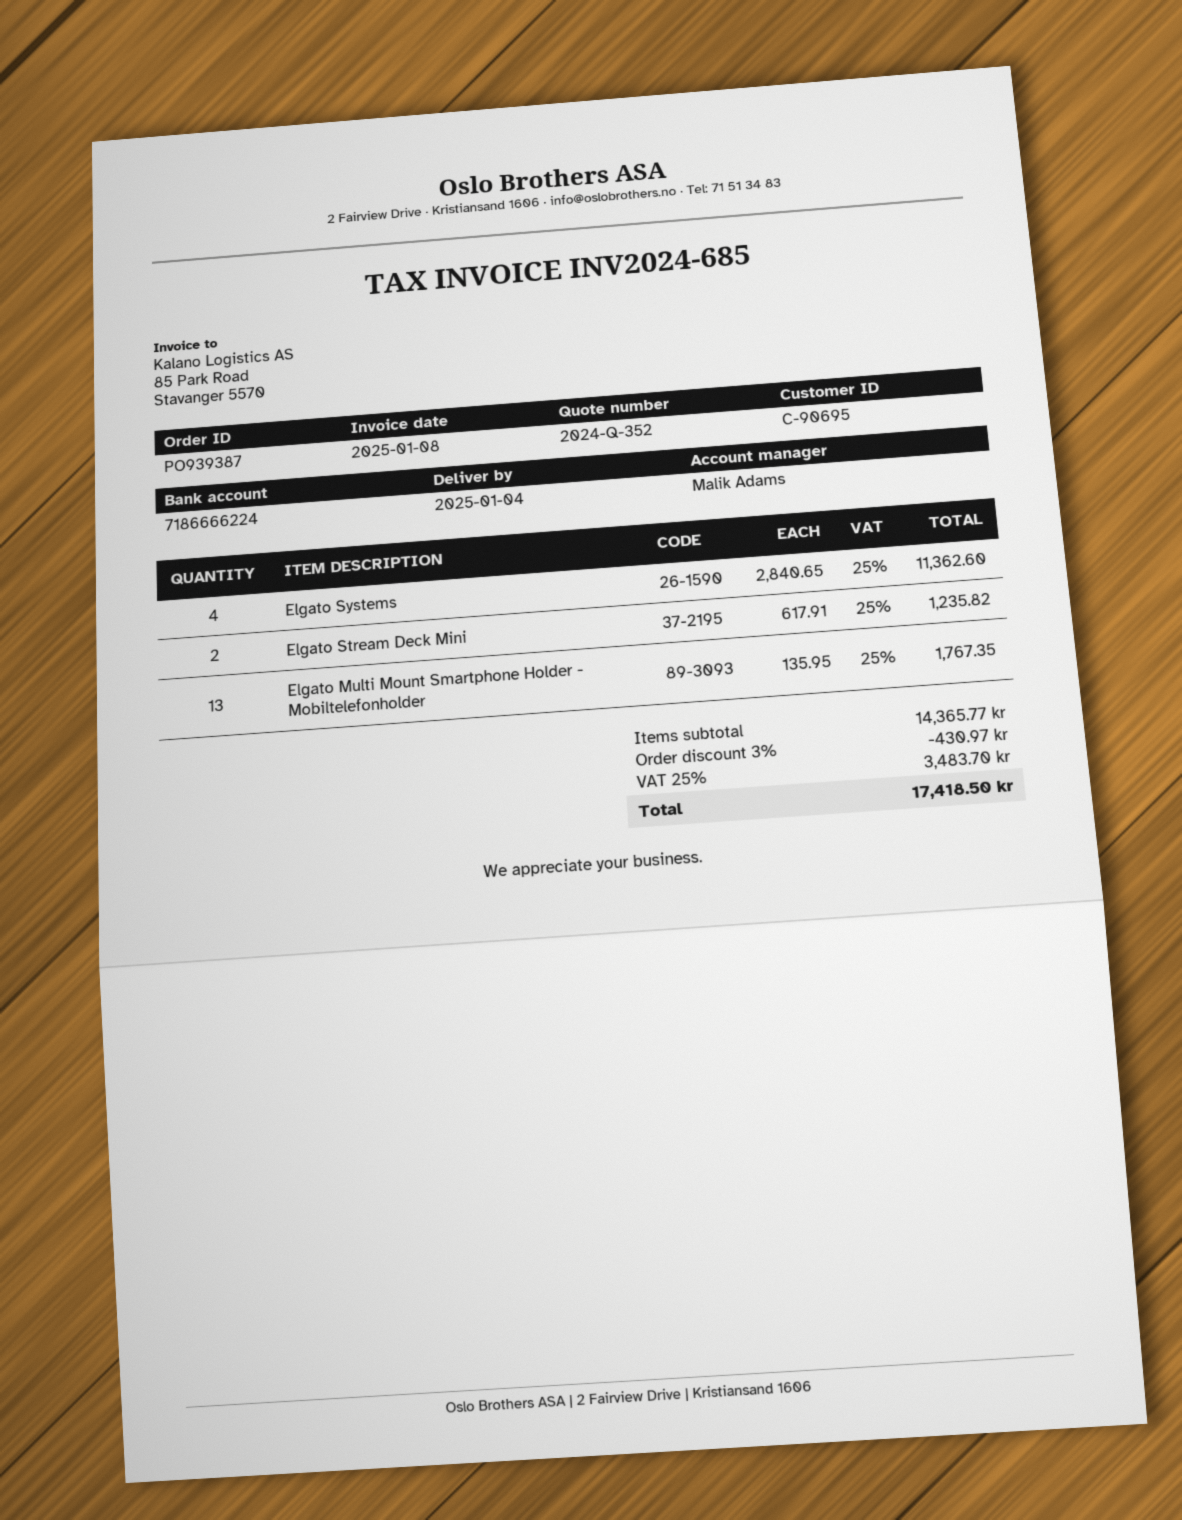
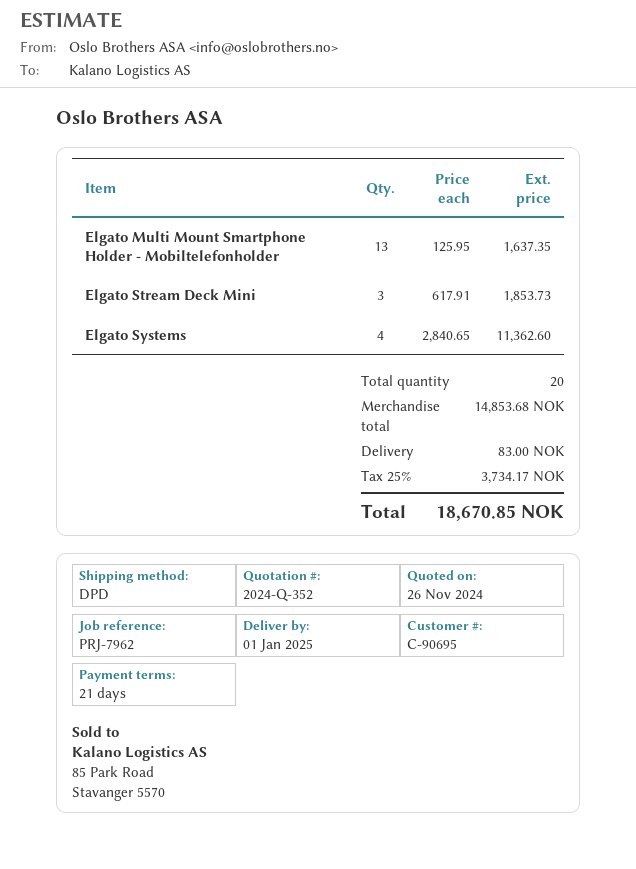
delivery date: 2025-01-04 -> 2025-01-01
Elgato Stream Deck Mini: 2 x 617.91 = 1235.82 -> 3 x 617.91 = 1853.73
Elgato Multi Mount Smartphone Holder - Mobiltelefonholder: 13 x 135.95 = 1767.35 -> 13 x 125.95 = 1637.35
subtotal: 14365.77 -> 14853.68
discount: 3% = 430.97 -> none
shipping: none -> 83.00
tax: 25% = 3483.70 -> 25% = 3734.17
total: 17418.50 -> 18670.85

